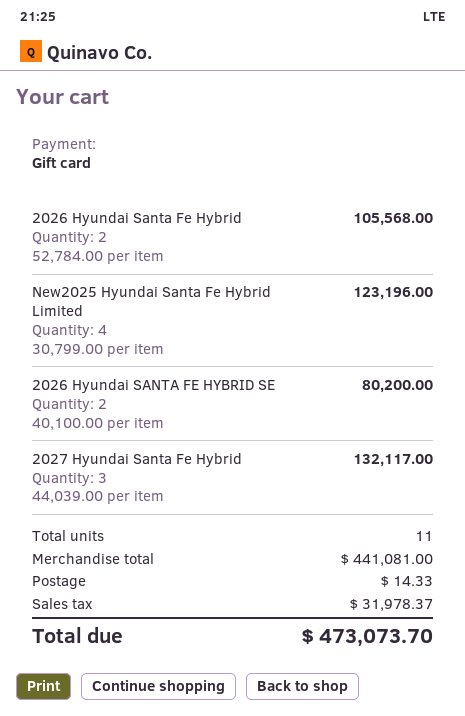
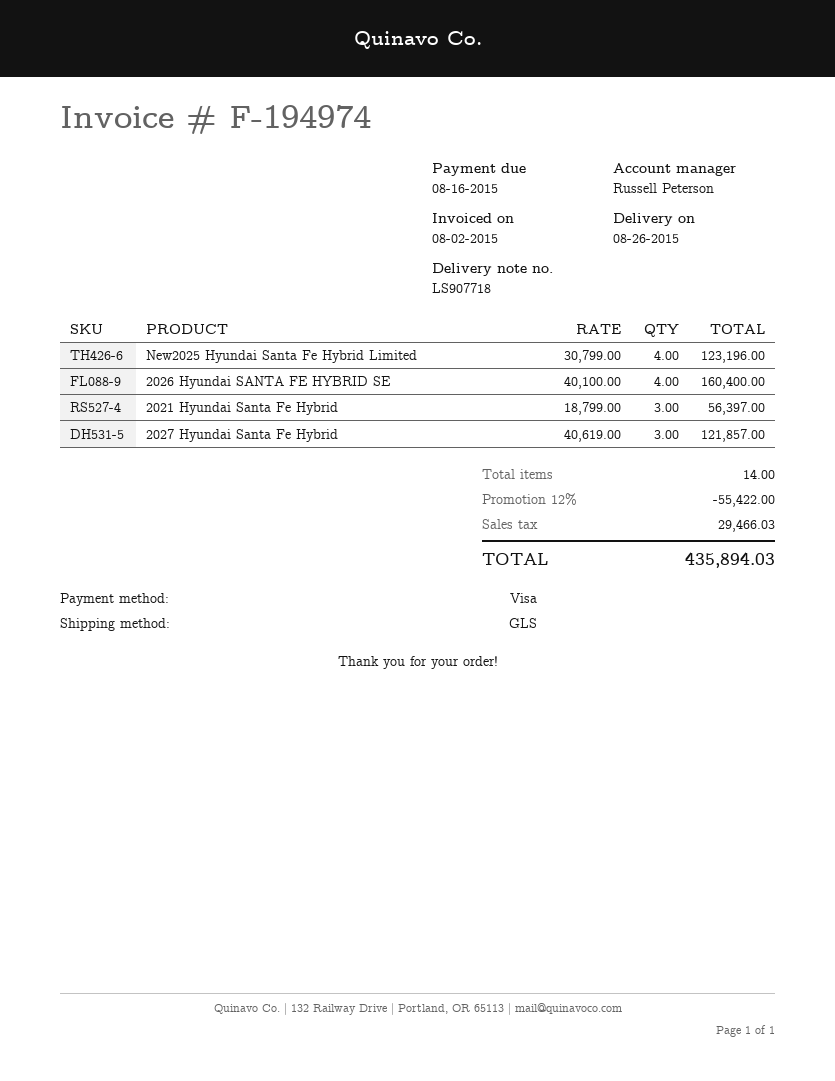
payment method: gift card -> Visa
2026 Hyundai Santa Fe Hybrid: 2 x 52784.00 = 105568.00 -> none
2026 Hyundai SANTA FE HYBRID SE: 2 x 40100.00 = 80200.00 -> 4 x 40100.00 = 160400.00
2027 Hyundai Santa Fe Hybrid: 3 x 44039.00 = 132117.00 -> 3 x 40619.00 = 121857.00
2021 Hyundai Santa Fe Hybrid: none -> 3 x 18799.00 = 56397.00
total quantity: 11 -> 14
discount: none -> 12% = 55422.00
shipping: 14.33 -> none
tax: 31978.37 -> 29466.03
total: 473073.70 -> 435894.03

